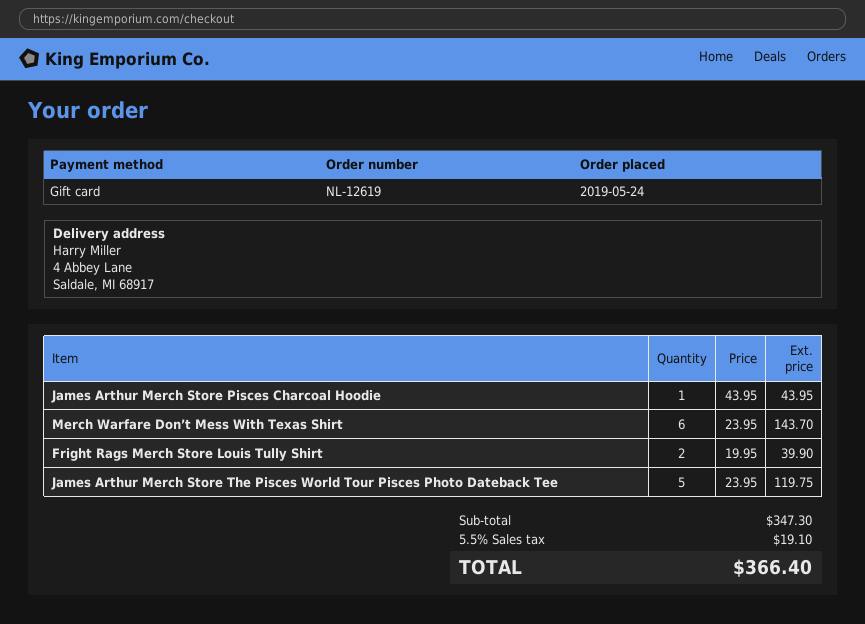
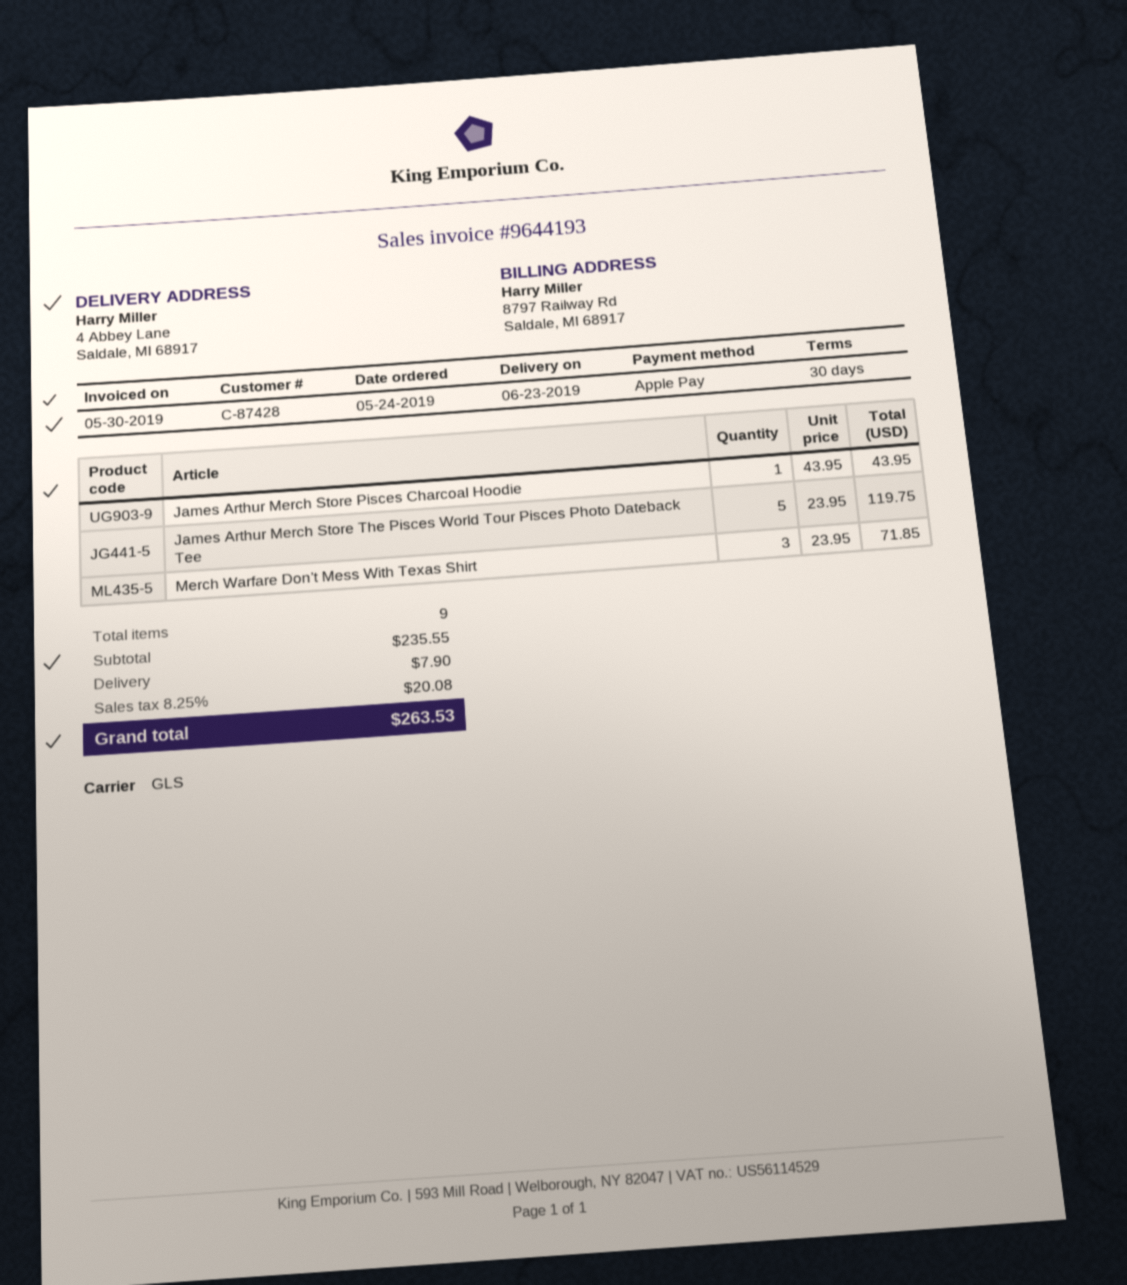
payment method: gift card -> Apple Pay
Merch Warfare Don’t Mess With Texas Shirt: 6 x 23.95 = 143.70 -> 3 x 23.95 = 71.85
Fright Rags Merch Store Louis Tully Shirt: 2 x 19.95 = 39.90 -> none
subtotal: 347.30 -> 235.55
shipping: none -> 7.90
tax: 5.5% = 19.10 -> 8.25% = 20.08
total: 366.40 -> 263.53

